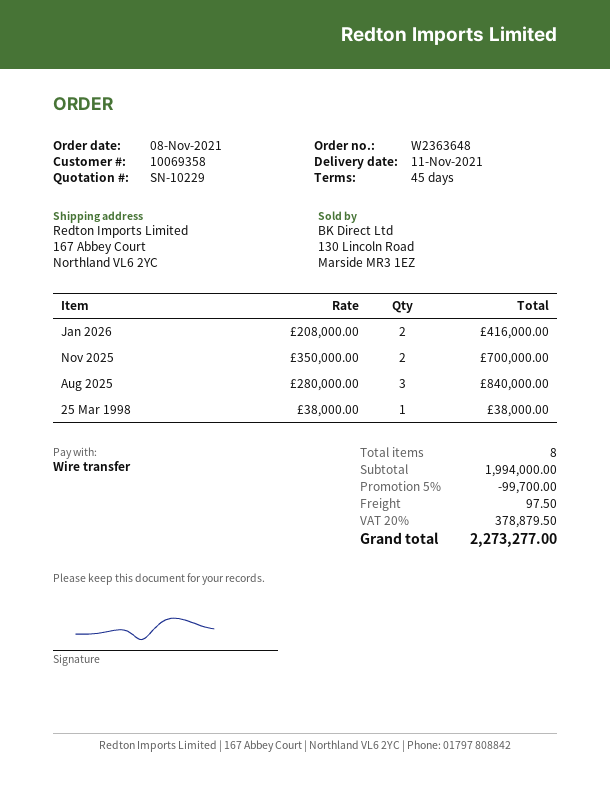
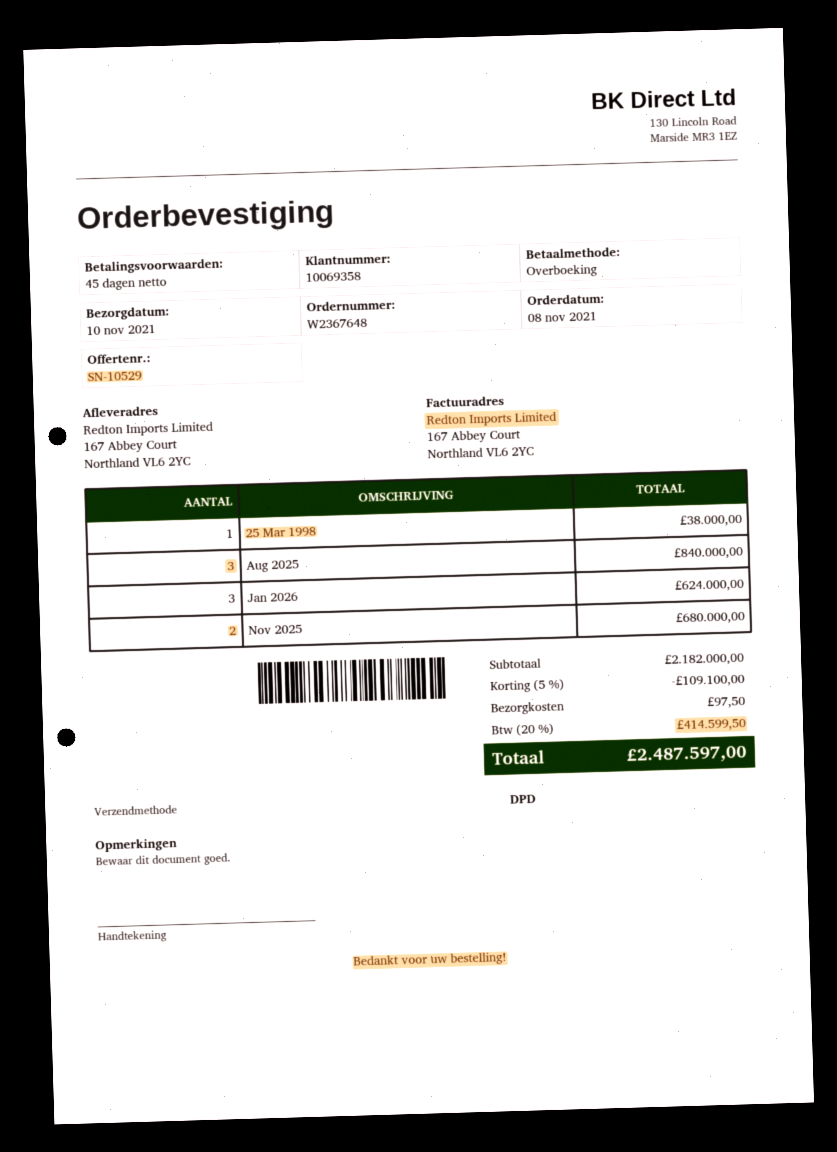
quote number: SN-10229 -> SN-10529
order number: W2363648 -> W2367648
delivery date: 2021-11-11 -> 2021-11-10
Jan 2026: 2 for 416000.00 -> 3 for 624000.00
Nov 2025: 2 for 700000.00 -> 2 for 680000.00
subtotal: 1994000.00 -> 2182000.00
discount: 5% = 99700.00 -> 5% = 109100.00
tax: 20% = 378879.50 -> 20% = 414599.50
total: 2273277.00 -> 2487597.00

